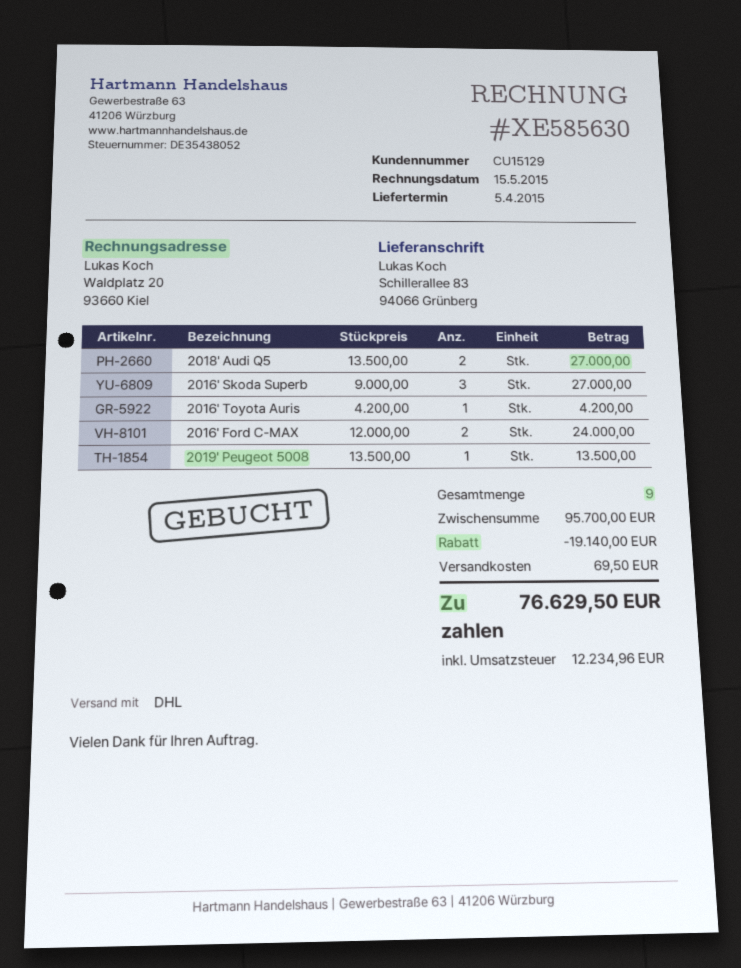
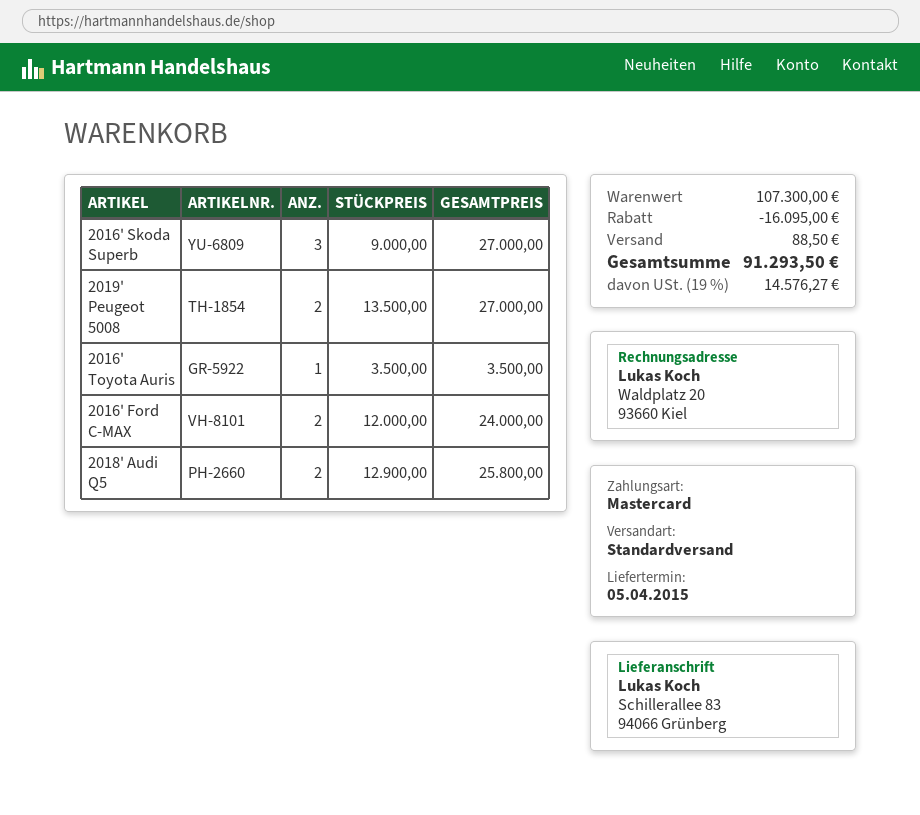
shipping method: DHL -> standard
2018' Audi Q5: 2 x 13500.00 = 27000.00 -> 2 x 12900.00 = 25800.00
2016' Toyota Auris: 1 x 4200.00 = 4200.00 -> 1 x 3500.00 = 3500.00
2019' Peugeot 5008: 1 x 13500.00 = 13500.00 -> 2 x 13500.00 = 27000.00
subtotal: 95700.00 -> 107300.00
discount: 19140.00 -> 16095.00
shipping: 69.50 -> 88.50
tax: 12234.96 -> 14576.27
total: 76629.50 -> 91293.50

